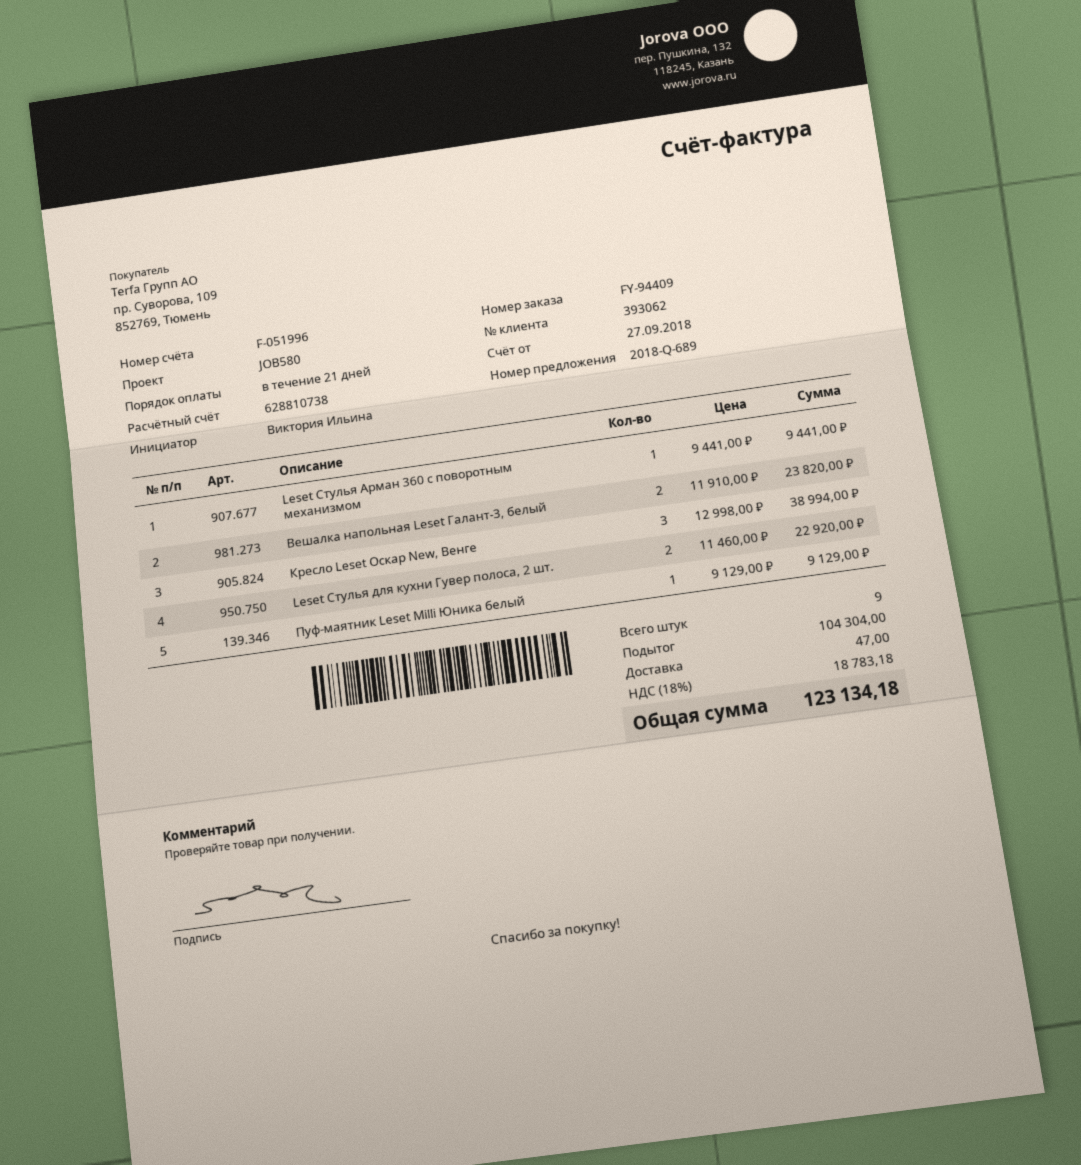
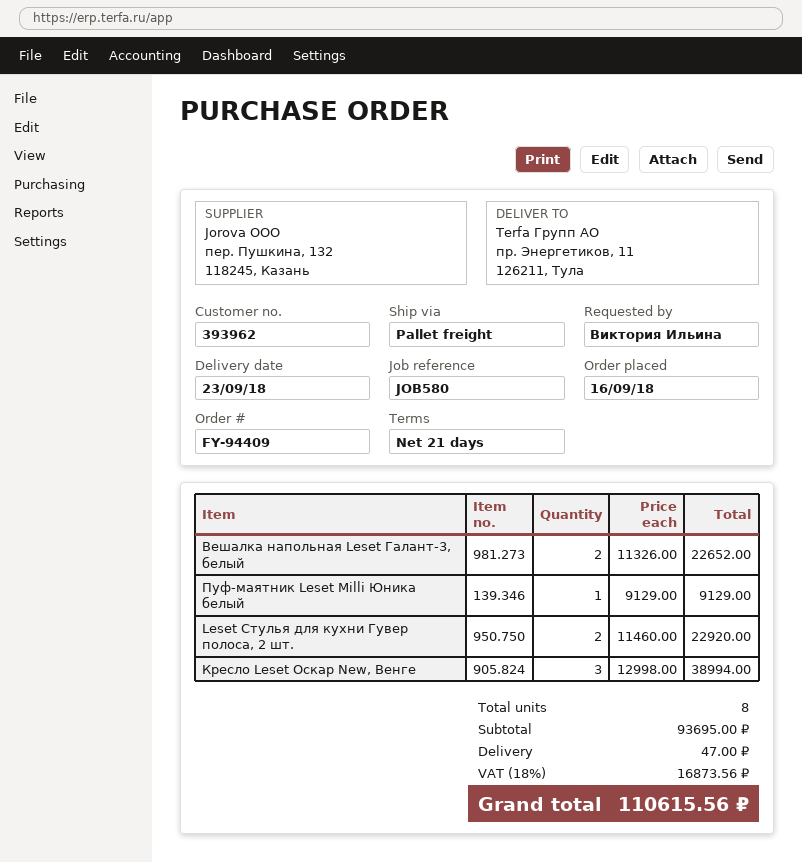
customer number: 393062 -> 393962
Leset Стулья Арман 360 с поворотным механизмом: 1 x 9441.00 = 9441.00 -> none
Вешалка напольная Leset Галант-3, белый: 2 x 11910.00 = 23820.00 -> 2 x 11326.00 = 22652.00
total quantity: 9 -> 8
subtotal: 104304.00 -> 93695.00
tax: 18% = 18783.18 -> 18% = 16873.56
total: 123134.18 -> 110615.56

